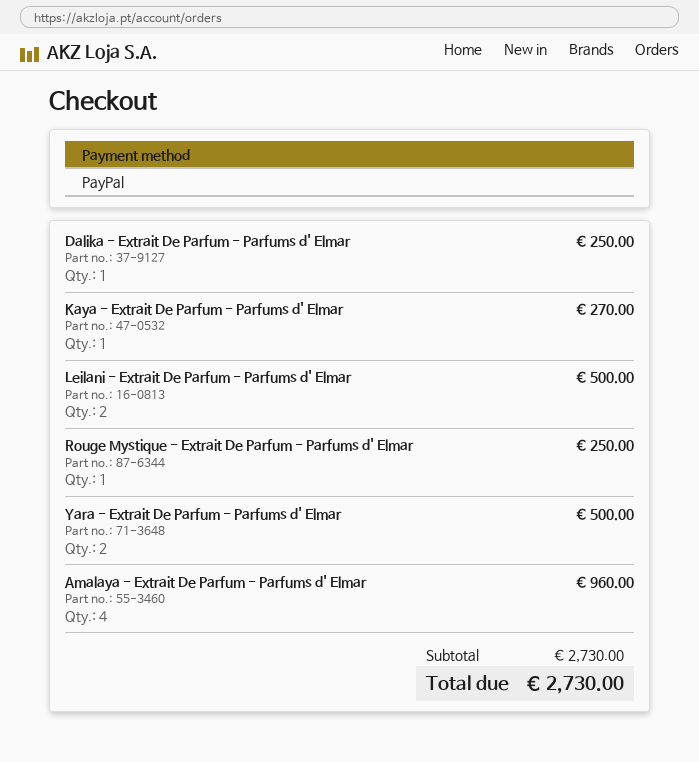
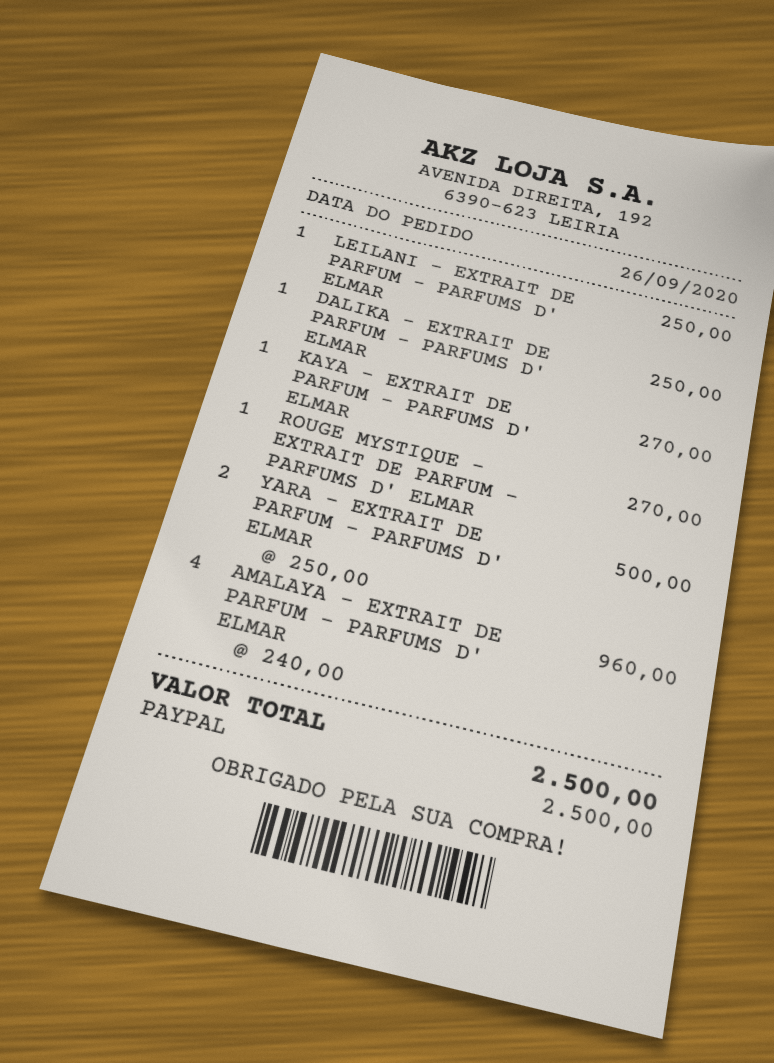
Leilani - Extrait De Parfum - Parfums d' Elmar: 2 for 500.00 -> 1 for 250.00
Rouge Mystique - Extrait De Parfum - Parfums d' Elmar: 1 for 250.00 -> 1 for 270.00
total: 2730.00 -> 2500.00

